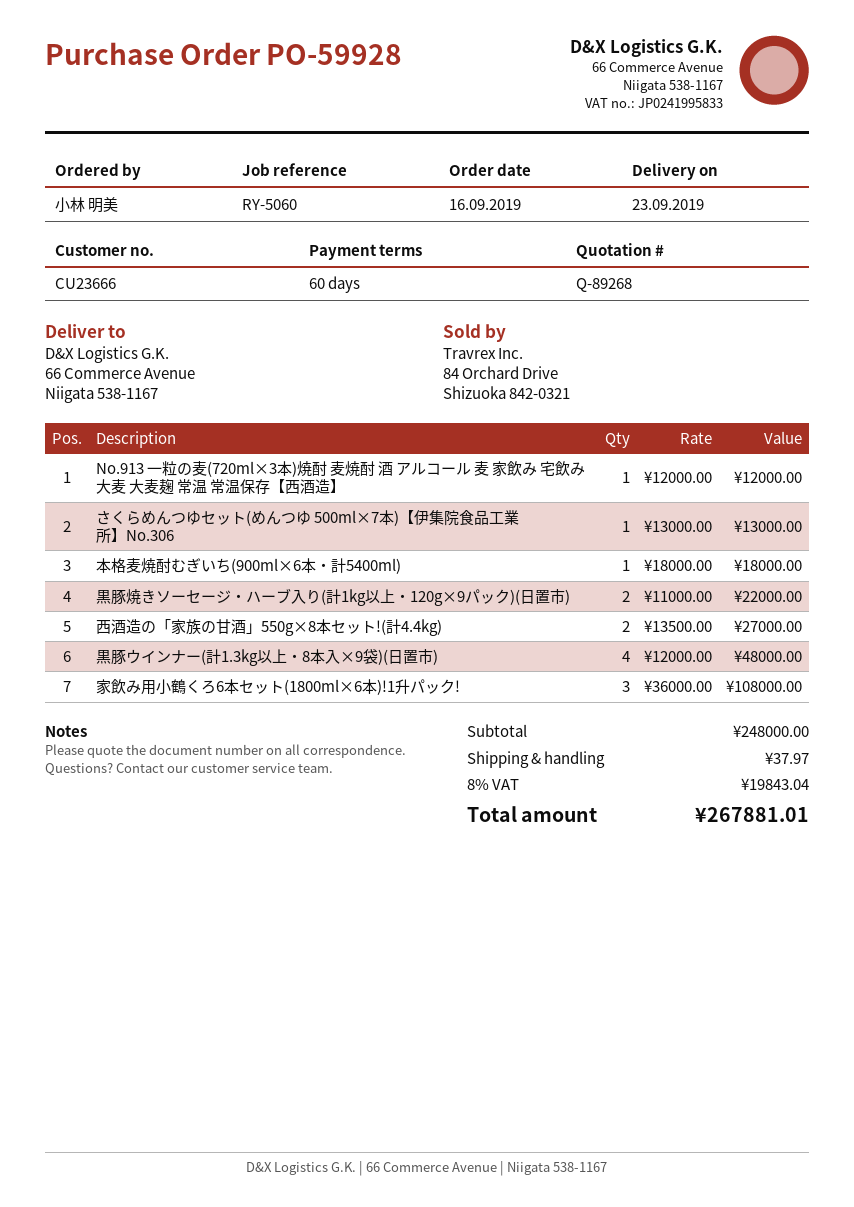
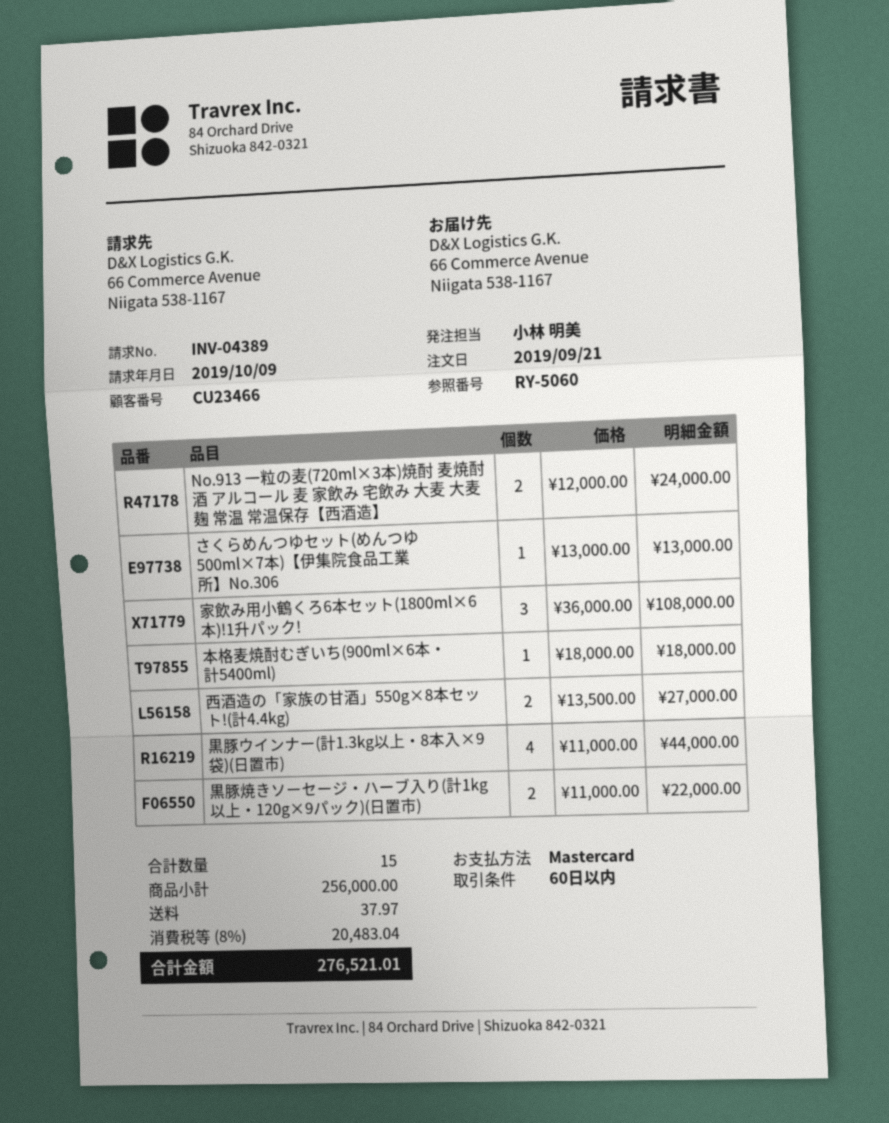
order date: 2019-09-16 -> 2019-09-21
customer number: CU23666 -> CU23466
No.913 一粒の麦(720ml×3本)焼酎 麦焼酎 酒 アルコール 麦 家飲み 宅飲み 大麦 大麦麹 常温 常温保存【西酒造】: 1 x 12000.00 = 12000.00 -> 2 x 12000.00 = 24000.00
黒豚ウインナー(計1.3kg以上・8本入×9袋)(日置市): 4 x 12000.00 = 48000.00 -> 4 x 11000.00 = 44000.00
subtotal: 248000.00 -> 256000.00
tax: 8% = 19843.04 -> 8% = 20483.04
total: 267881.01 -> 276521.01

